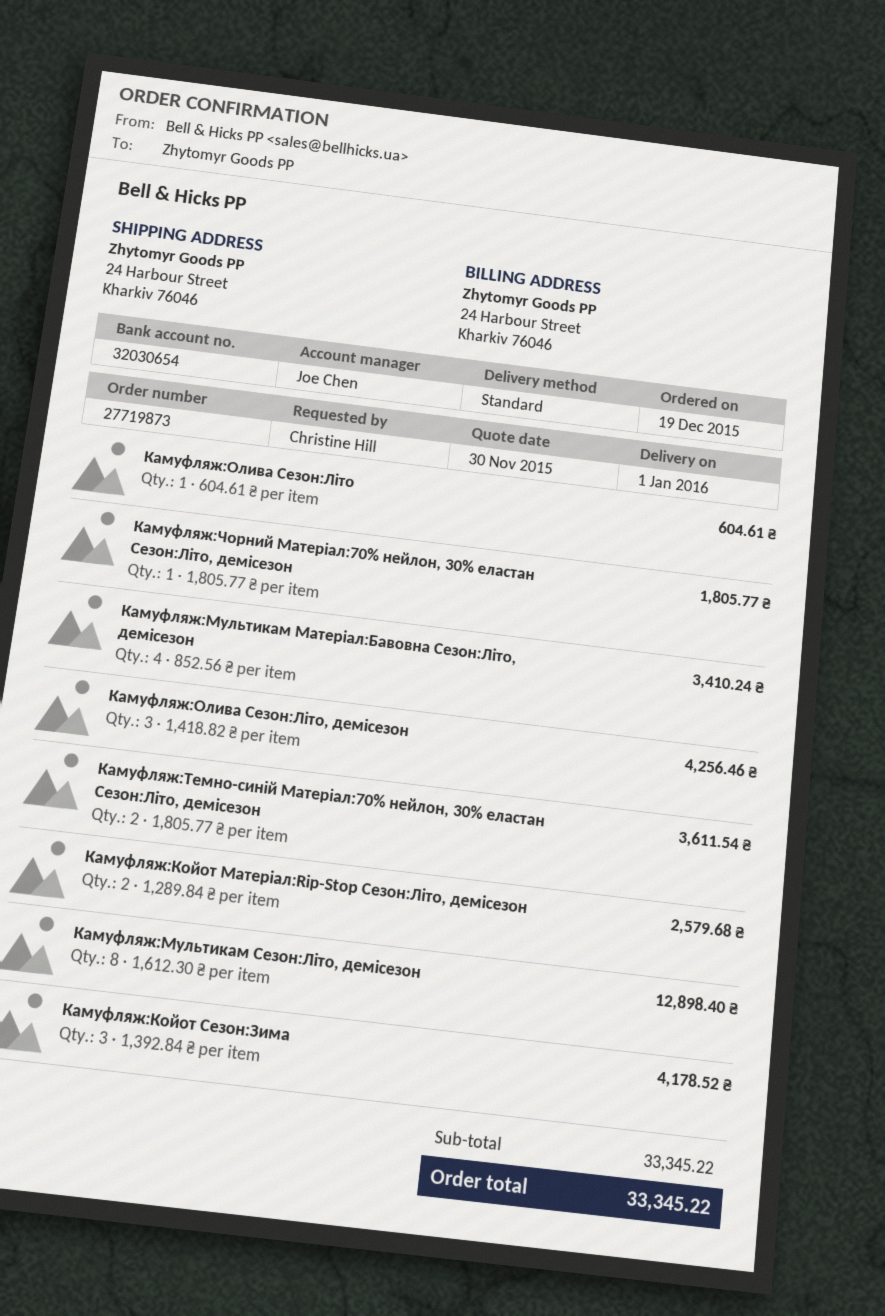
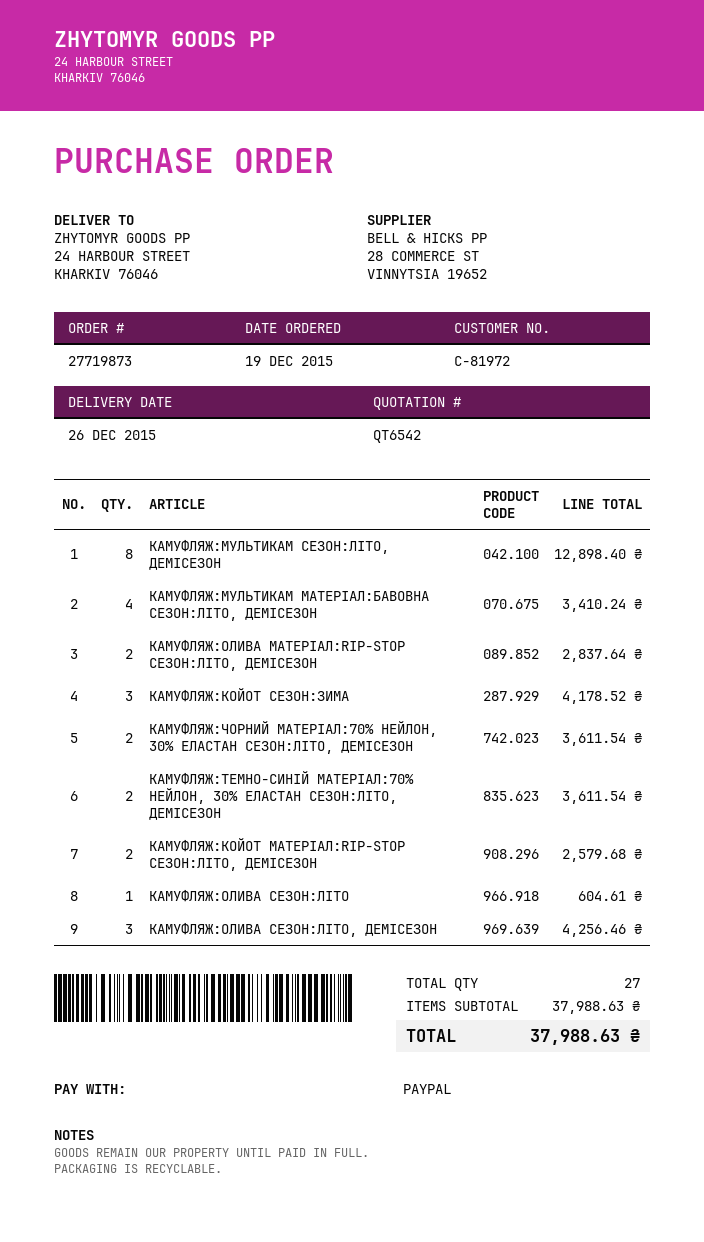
delivery date: 2016-01-01 -> 2015-12-26
Камуфляж:Чорний Матеріал:70% нейлон, 30% еластан Сезон:Літо, демісезон: 1 for 1805.77 -> 2 for 3611.54
КАМУФЛЯЖ:ОЛИВА МАТЕРІАЛ:RIP-STOP СЕЗОН:ЛІТО, ДЕМІСЕЗОН: none -> 2 for 2837.64
subtotal: 33345.22 -> 37988.63
total: 33345.22 -> 37988.63

